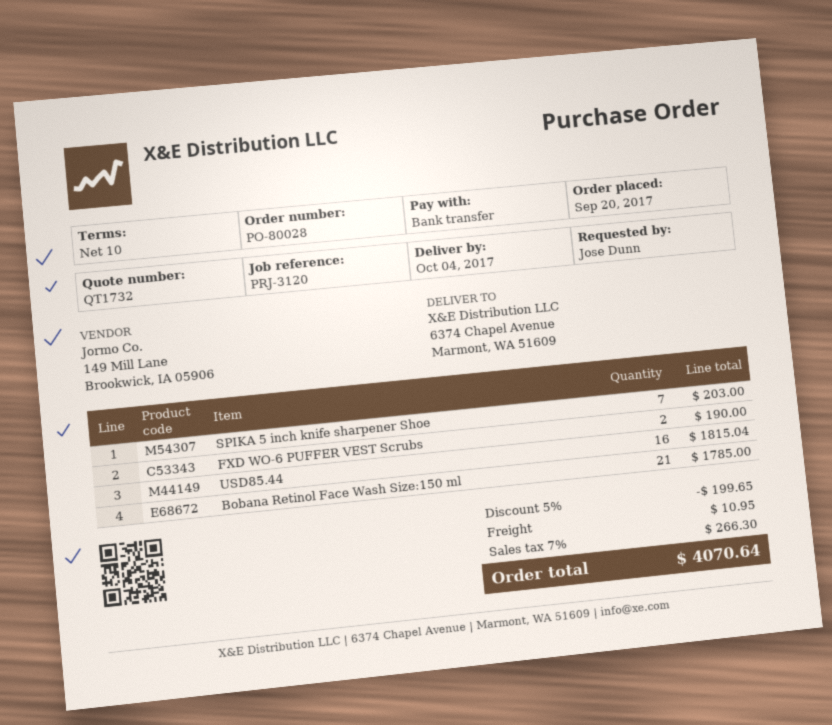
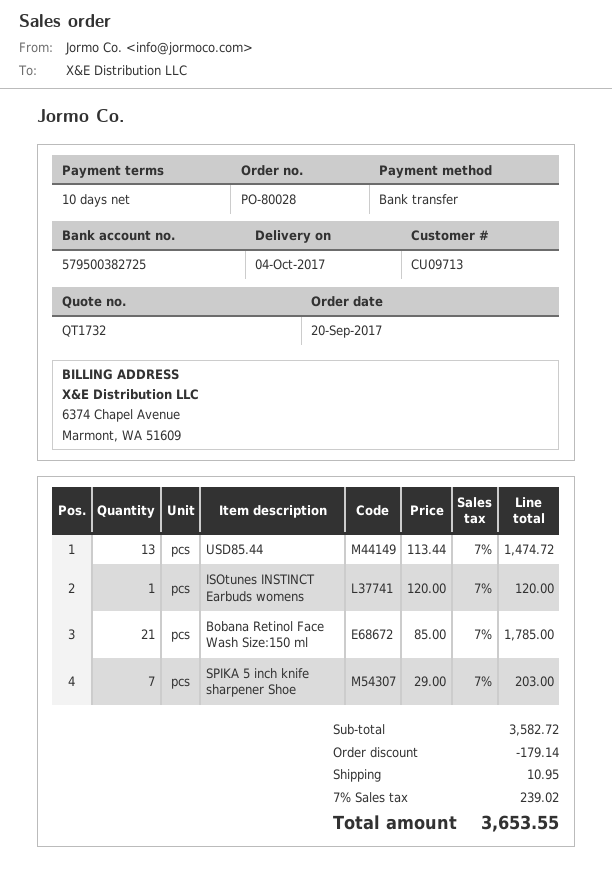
FXD WO-6 PUFFER VEST Scrubs: 2 for 190.00 -> none
USD85.44: 16 for 1815.04 -> 13 for 1474.72
ISOtunes INSTINCT Earbuds womens: none -> 1 for 120.00
discount: 199.65 -> 179.14
tax: 7% = 266.30 -> 7% = 239.02
total: 4070.64 -> 3653.55

